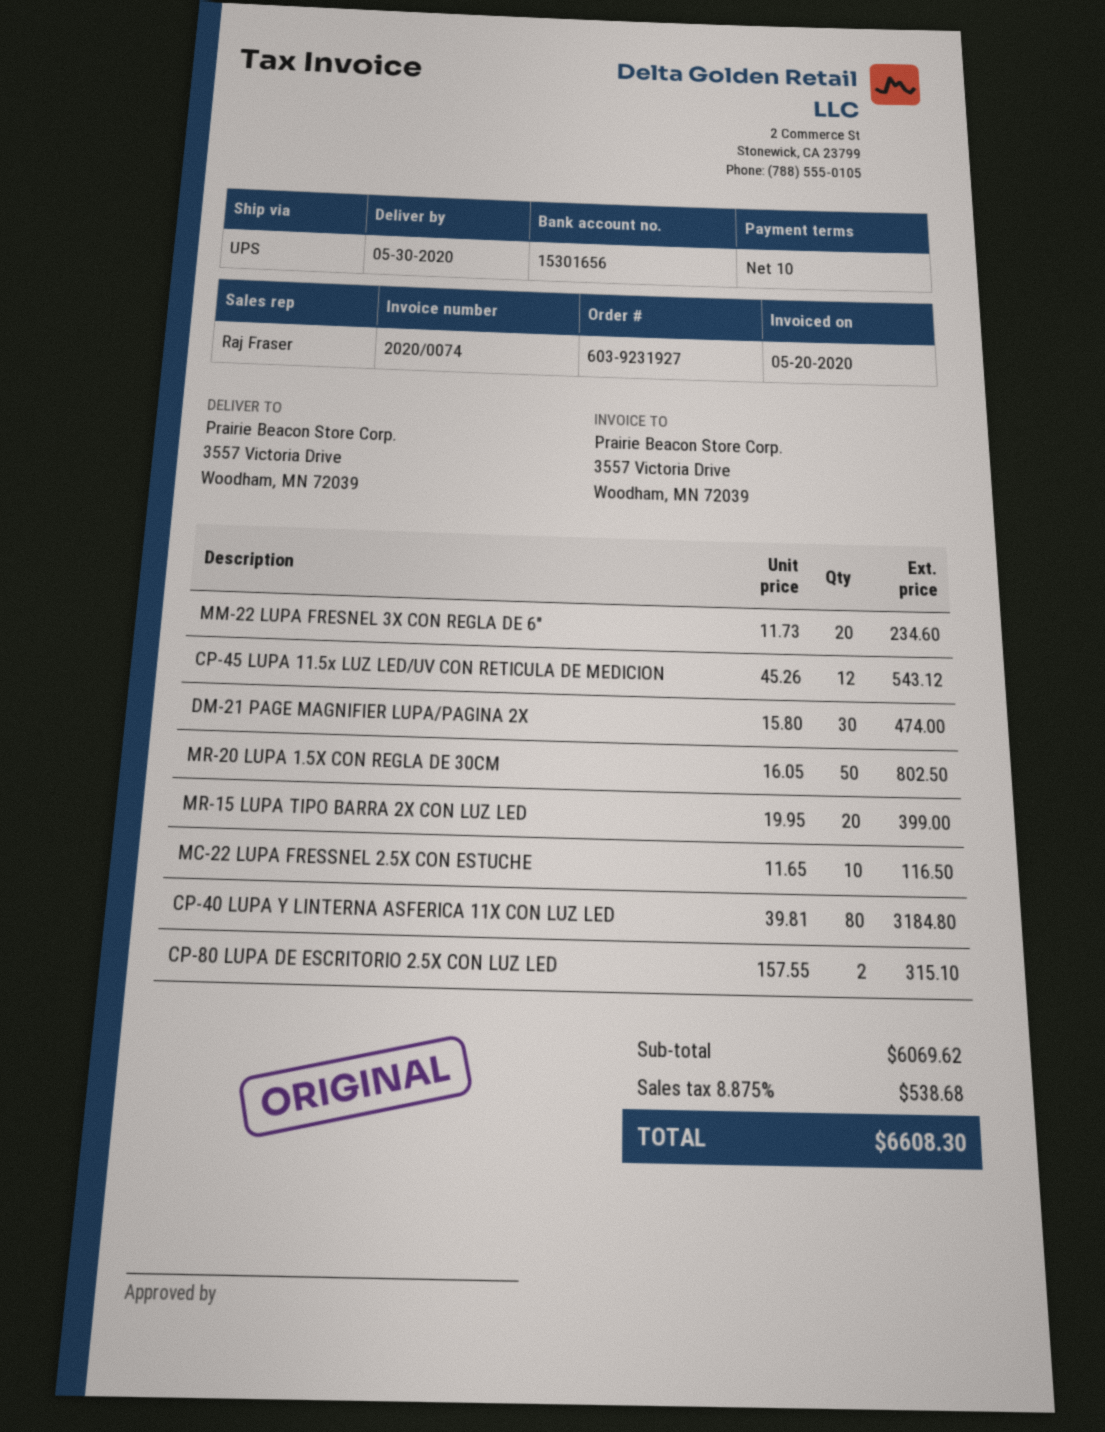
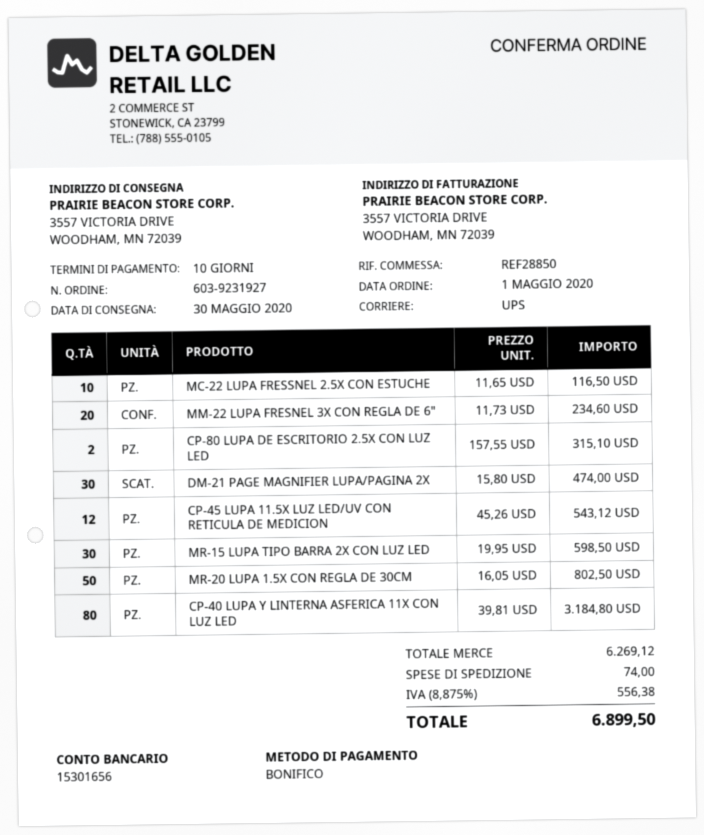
MR-15 LUPA TIPO BARRA 2X CON LUZ LED: 20 x 19.95 = 399.00 -> 30 x 19.95 = 598.50
subtotal: 6069.62 -> 6269.12
shipping: none -> 74.00
tax: 8.875% = 538.68 -> 8.875% = 556.38
total: 6608.30 -> 6899.50

